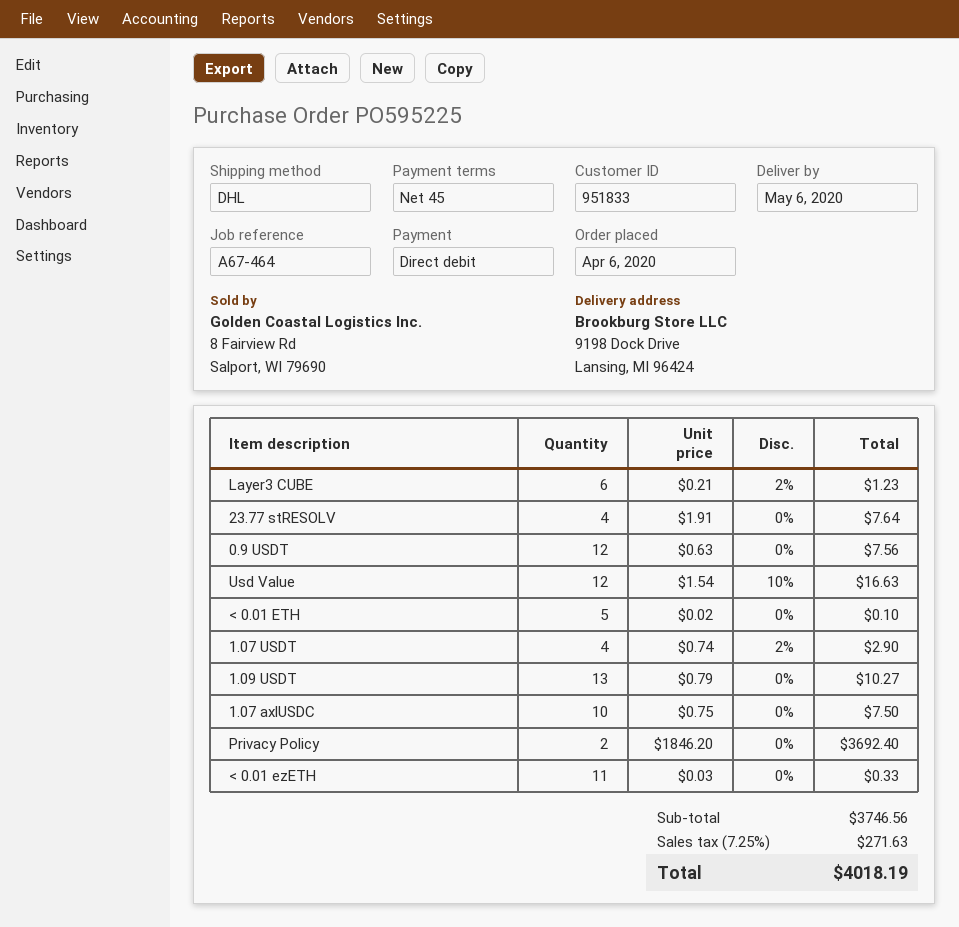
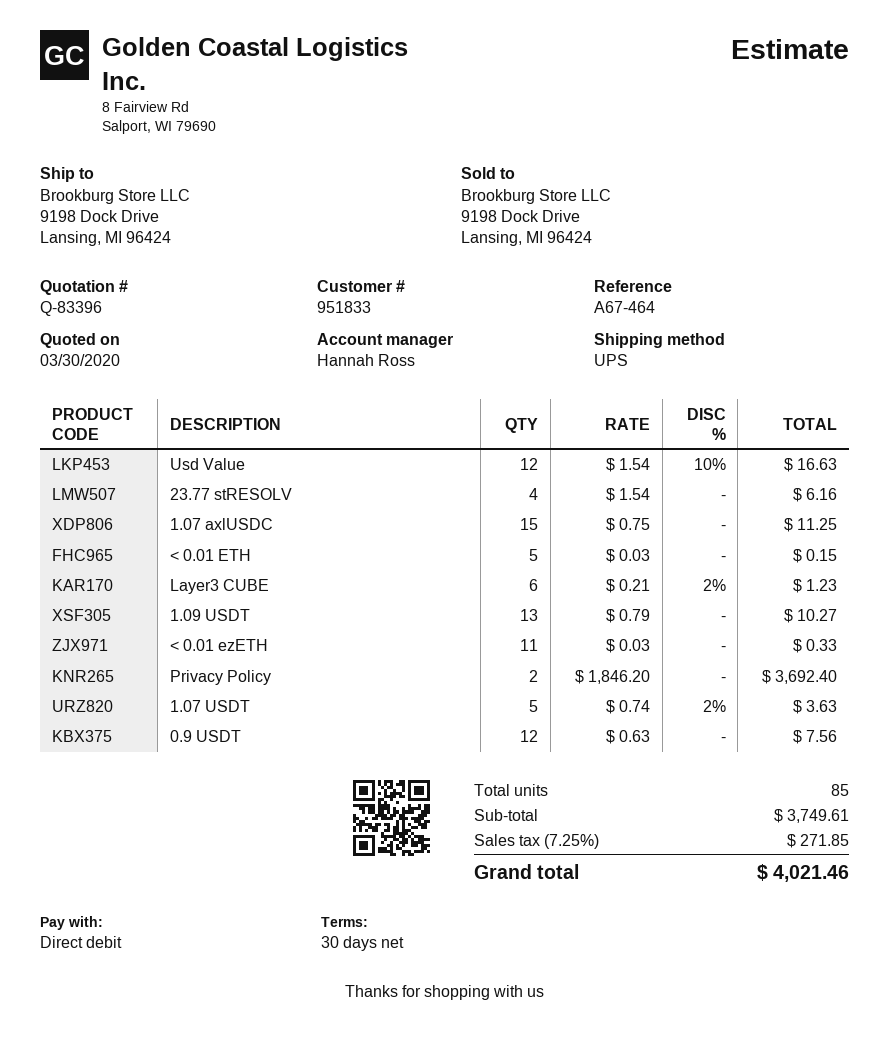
payment terms: 45 days -> 30 days
shipping method: DHL -> UPS
23.77 stRESOLV: 4 x 1.91 = 7.64 -> 4 x 1.54 = 6.16
< 0.01 ETH: 5 x 0.02 = 0.10 -> 5 x 0.03 = 0.15
1.07 USDT: 4 x 0.74 - 2% = 2.90 -> 5 x 0.74 - 2% = 3.63
1.07 axlUSDC: 10 x 0.75 = 7.50 -> 15 x 0.75 = 11.25
subtotal: 3746.56 -> 3749.61
tax: 7.25% = 271.63 -> 7.25% = 271.85
total: 4018.19 -> 4021.46

